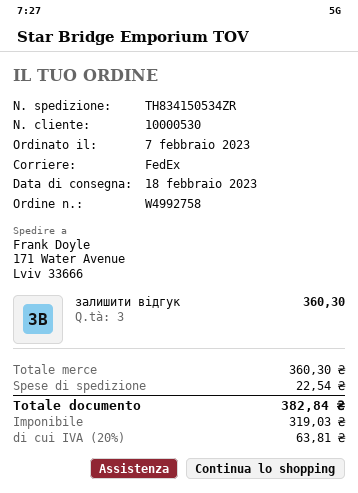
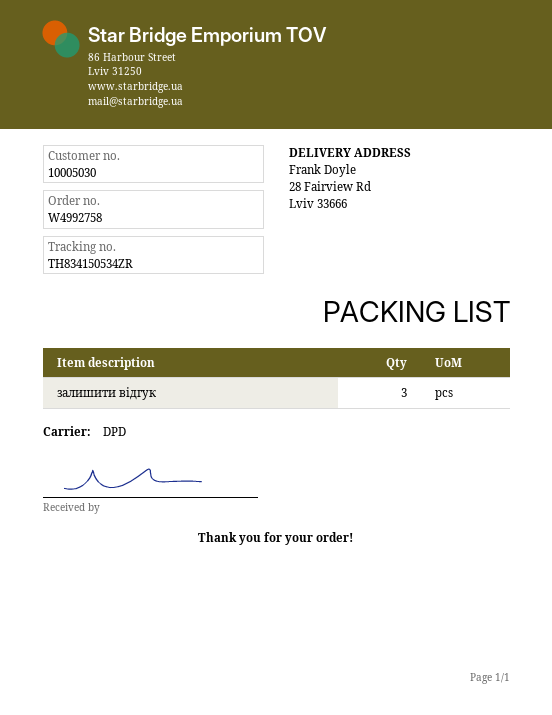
customer number: 10000530 -> 10005030
shipping method: FedEx -> DPD
ship to: 171 Water Avenue, Lviv 33666 -> 28 Fairview Rd, Lviv 33666

